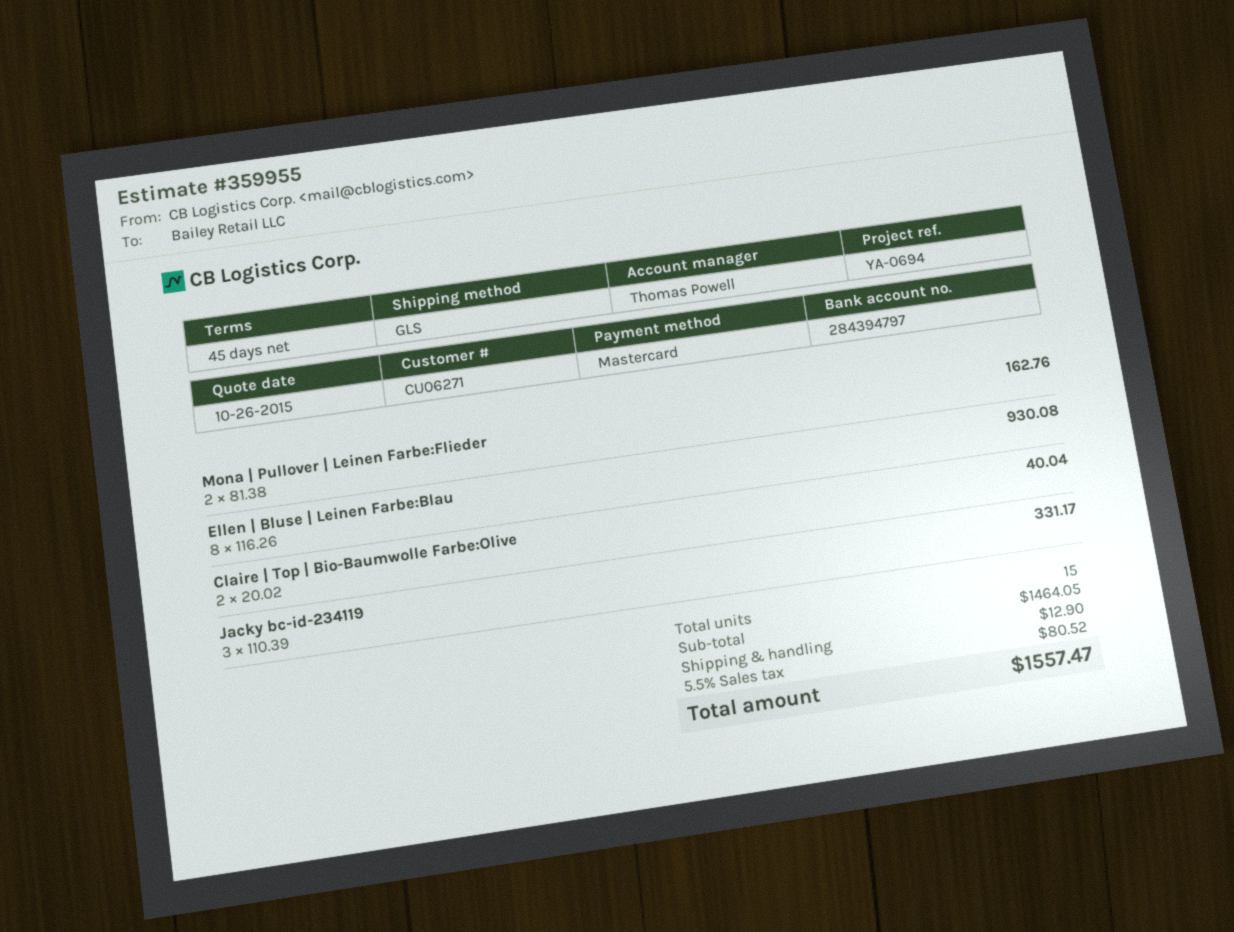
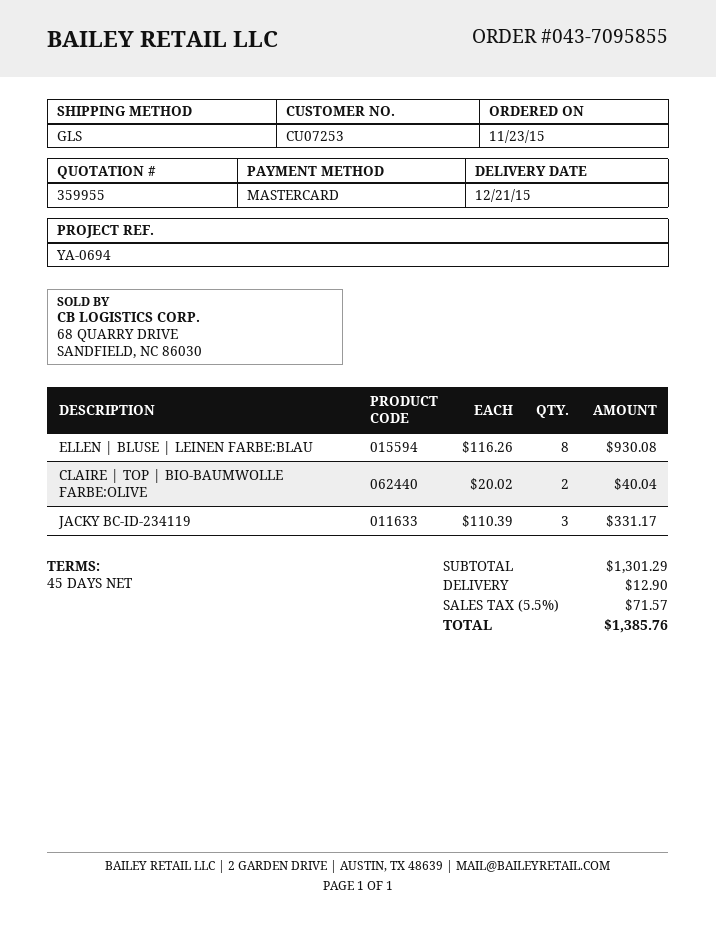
customer number: CU06271 -> CU07253
Mona | Pullover | Leinen Farbe:Flieder: 2 x 81.38 = 162.76 -> none
subtotal: 1464.05 -> 1301.29
tax: 5.5% = 80.52 -> 5.5% = 71.57
total: 1557.47 -> 1385.76

